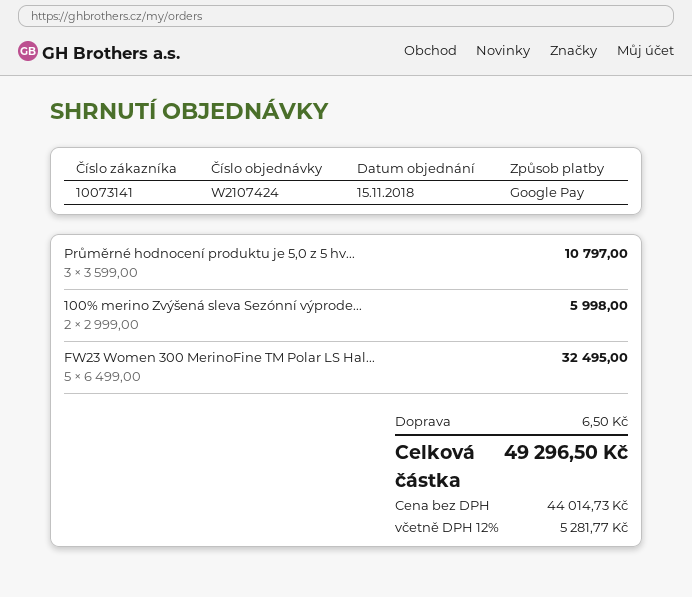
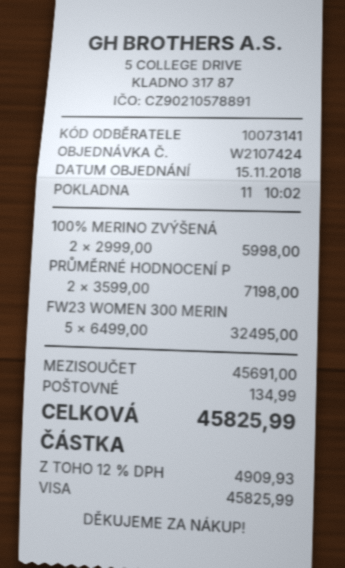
payment method: Google Pay -> Visa
Průměrné hodnocení produktu je 5,0 z 5 hv...: 3 x 3599.00 = 10797.00 -> 2 x 3599.00 = 7198.00
shipping: 6.50 -> 134.99
tax: 12% = 5281.77 -> 12% = 4909.93
total: 49296.50 -> 45825.99

